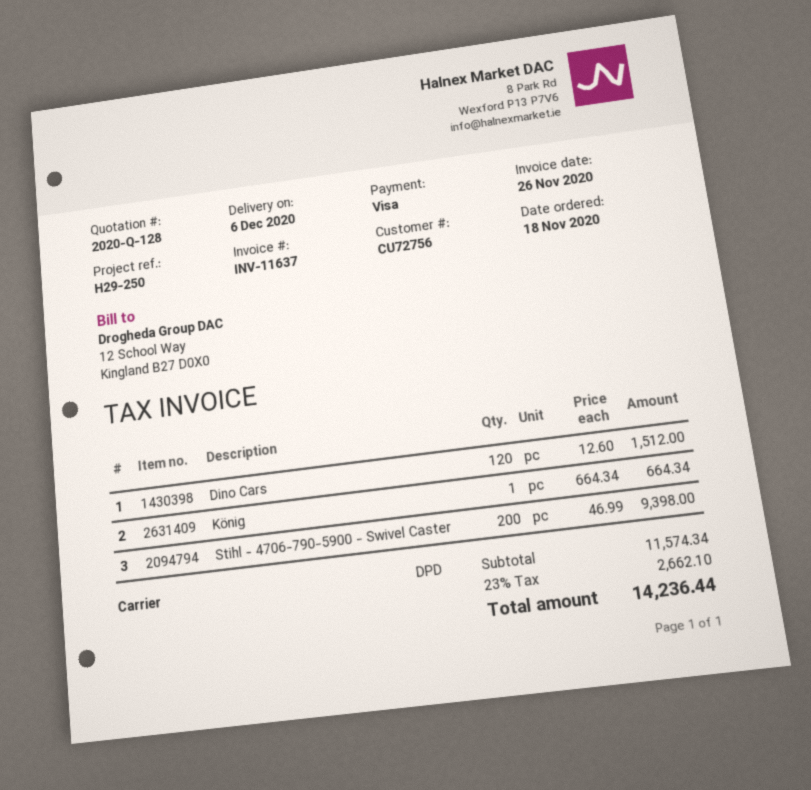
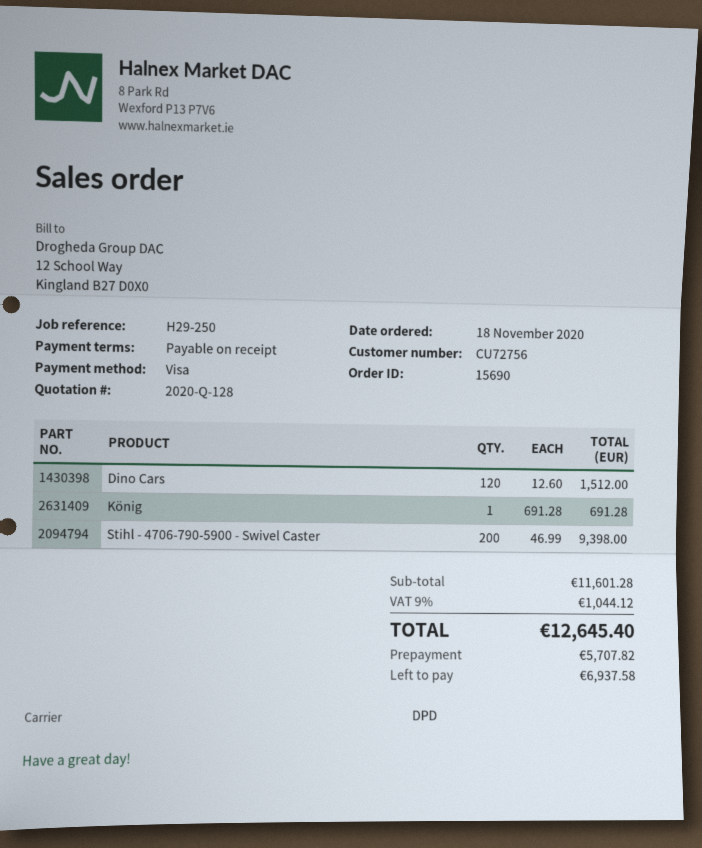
König: 1 x 664.34 = 664.34 -> 1 x 691.28 = 691.28
subtotal: 11574.34 -> 11601.28
tax: 23% = 2662.10 -> 9% = 1044.12
total: 14236.44 -> 12645.40

